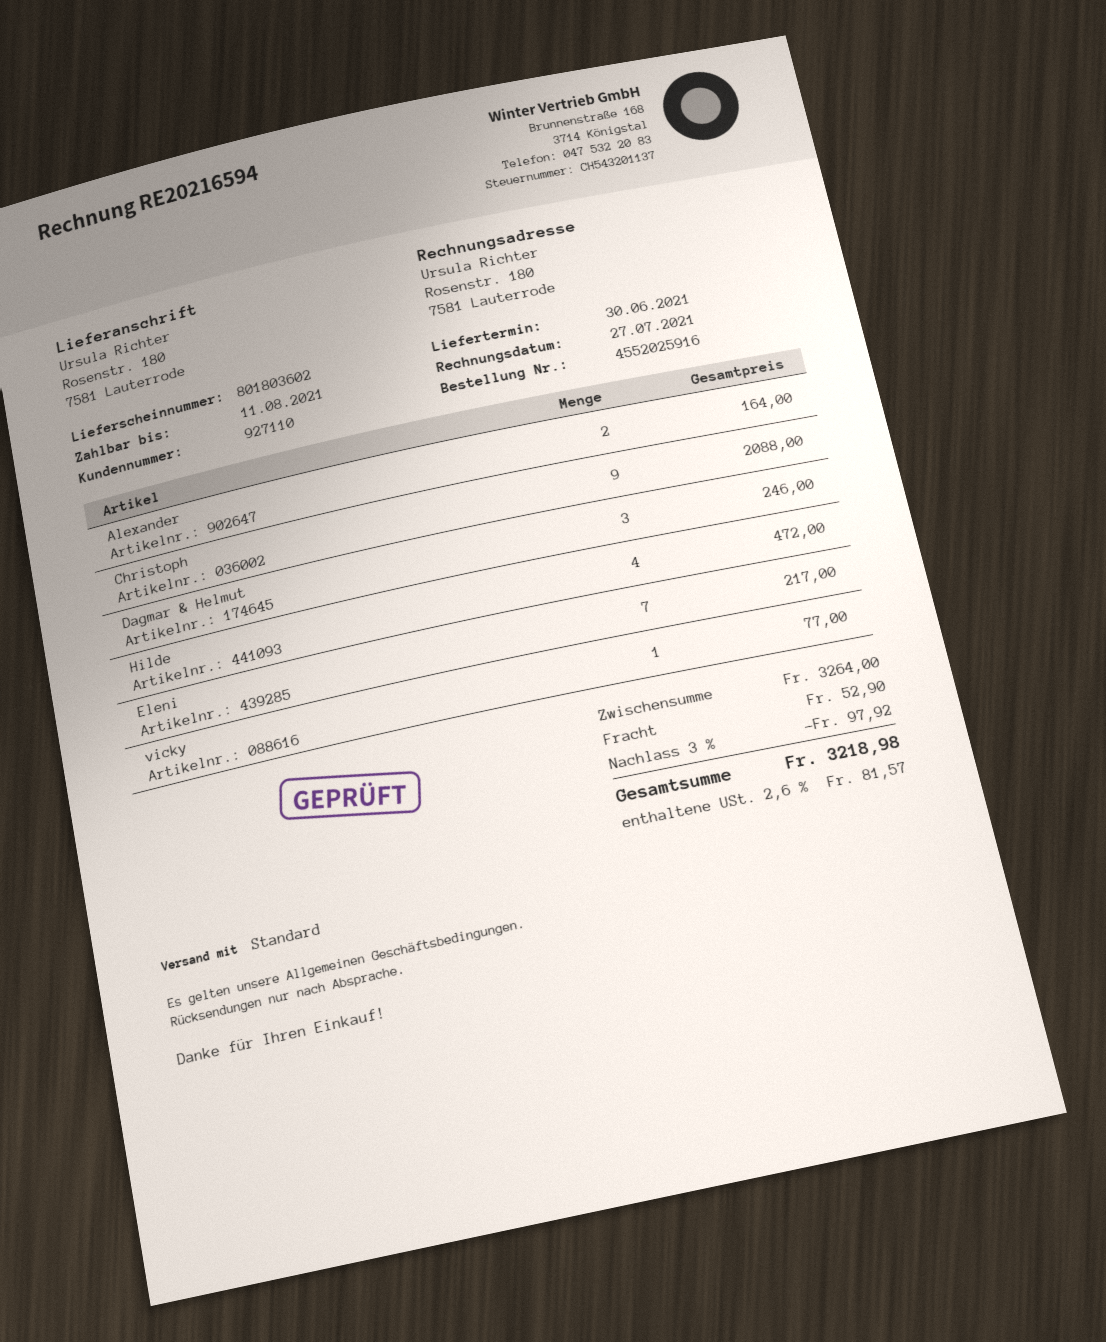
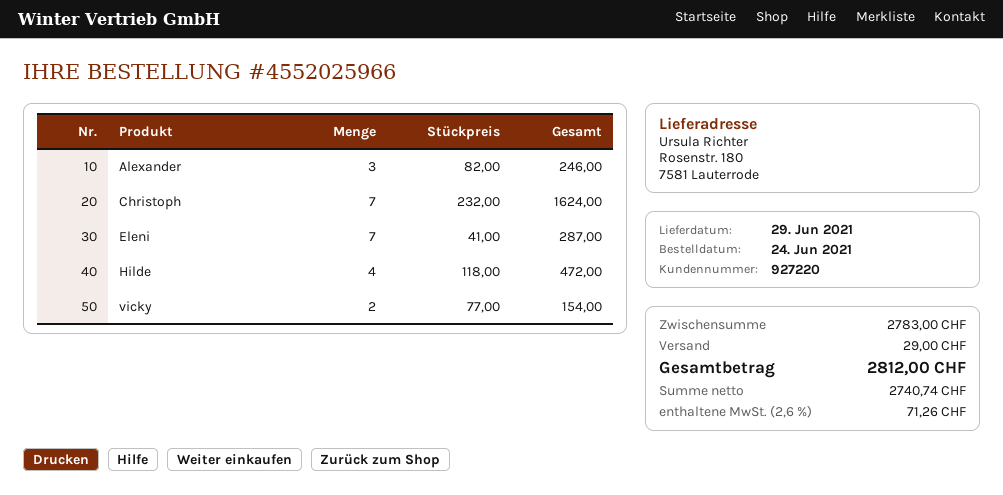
order number: 4552025916 -> 4552025966
delivery date: 2021-06-30 -> 2021-06-29
customer number: 927110 -> 927220
Alexander: 2 for 164.00 -> 3 for 246.00
Christoph: 9 for 2088.00 -> 7 for 1624.00
Dagmar & Helmut: 3 for 246.00 -> none
Eleni: 7 for 217.00 -> 7 for 287.00
vicky: 1 for 77.00 -> 2 for 154.00
subtotal: 3264.00 -> 2783.00
discount: 3% = 97.92 -> none
shipping: 52.90 -> 29.00
tax: 2.6% = 81.57 -> 2.6% = 71.26
total: 3218.98 -> 2812.00

